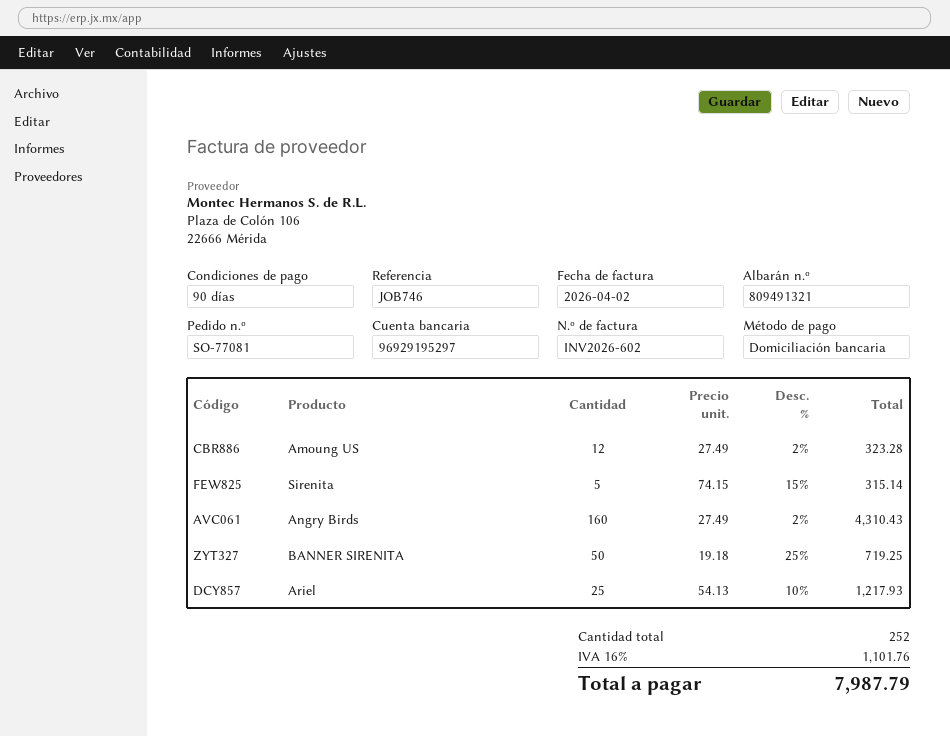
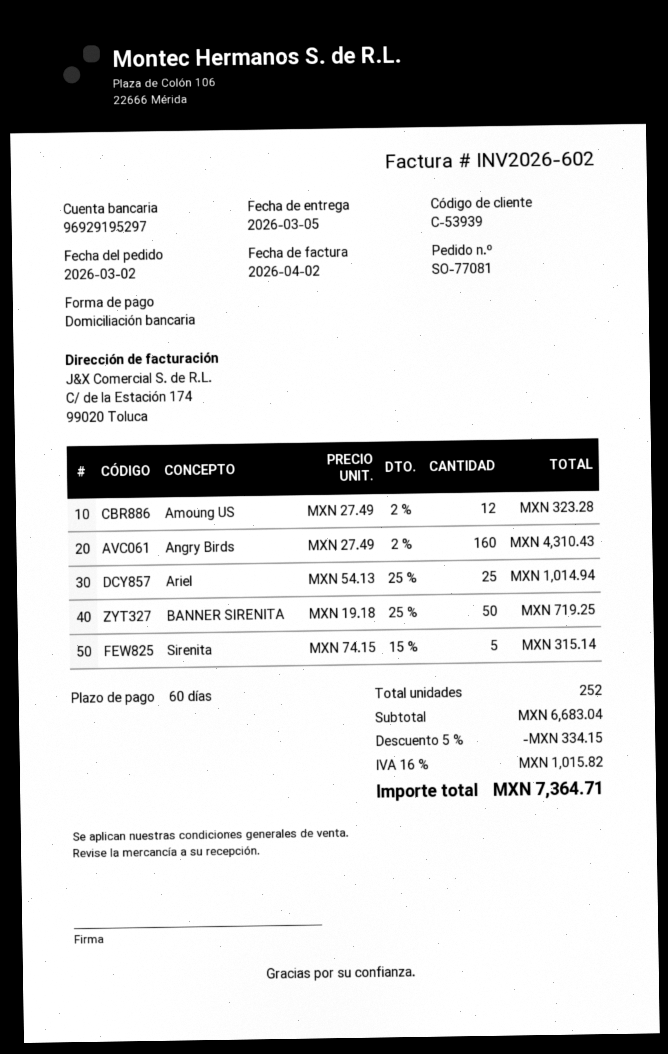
payment terms: 90 days -> 60 days
Ariel: 25 x 54.13 - 10% = 1217.93 -> 25 x 54.13 - 25% = 1014.94
discount: none -> 5% = 334.15
tax: 16% = 1101.76 -> 16% = 1015.82
total: 7987.79 -> 7364.71

